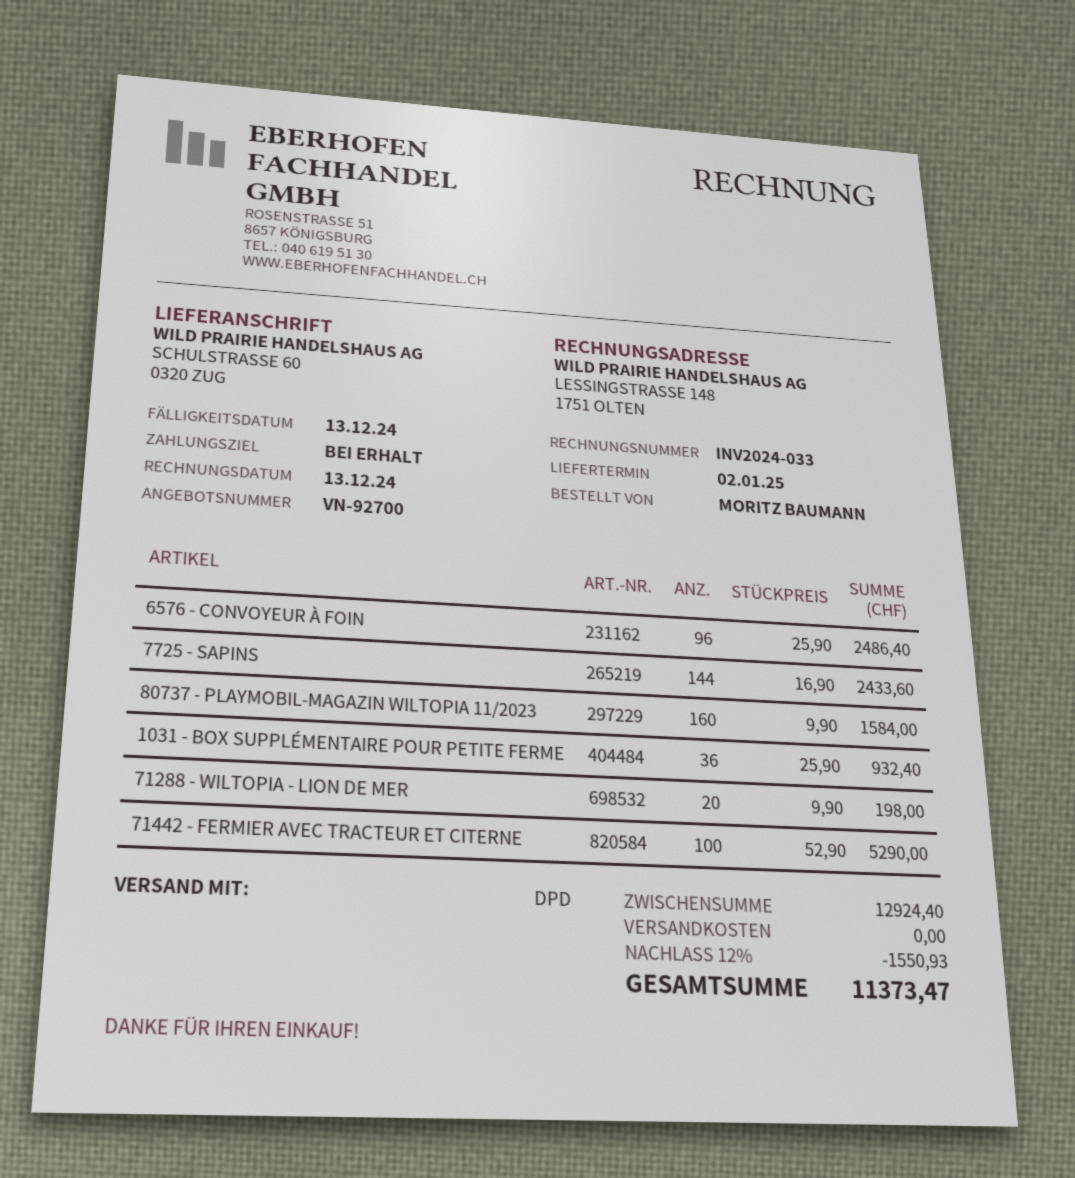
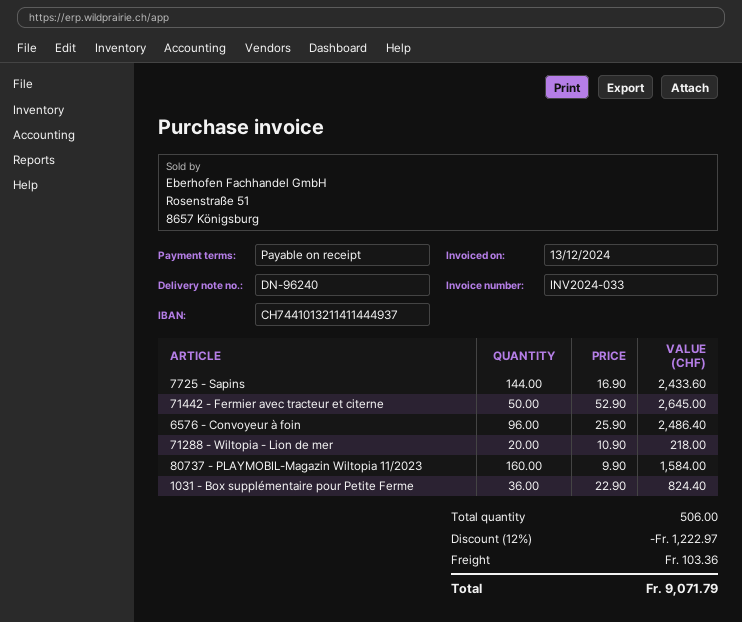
1031 - BOX SUPPLÉMENTAIRE POUR PETITE FERME: 36 x 25.90 = 932.40 -> 36 x 22.90 = 824.40
71288 - WILTOPIA - LION DE MER: 20 x 9.90 = 198.00 -> 20 x 10.90 = 218.00
71442 - FERMIER AVEC TRACTEUR ET CITERNE: 100 x 52.90 = 5290.00 -> 50 x 52.90 = 2645.00
discount: 12% = 1550.93 -> 12% = 1222.97
shipping: 0.00 -> 103.36
total: 11373.47 -> 9071.79

